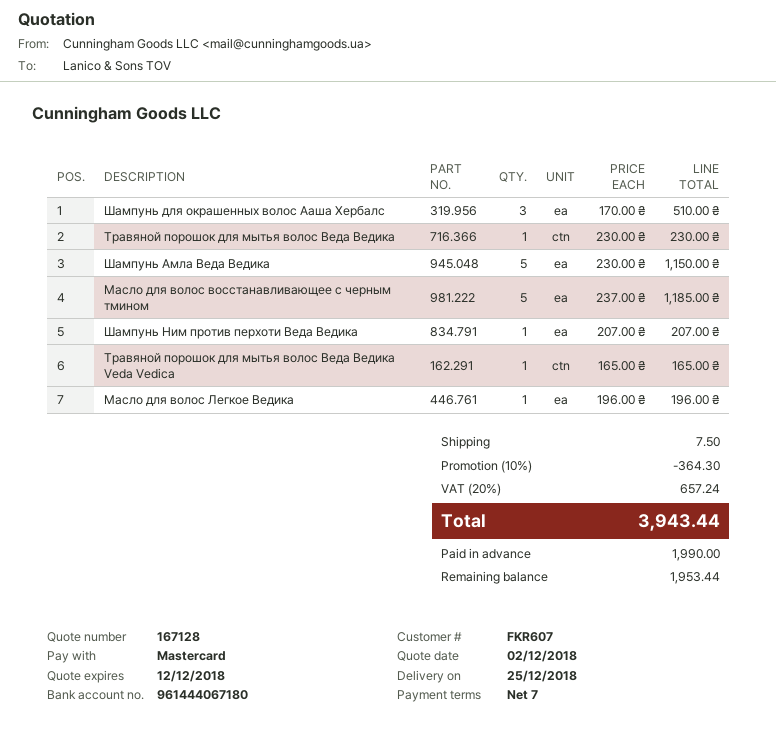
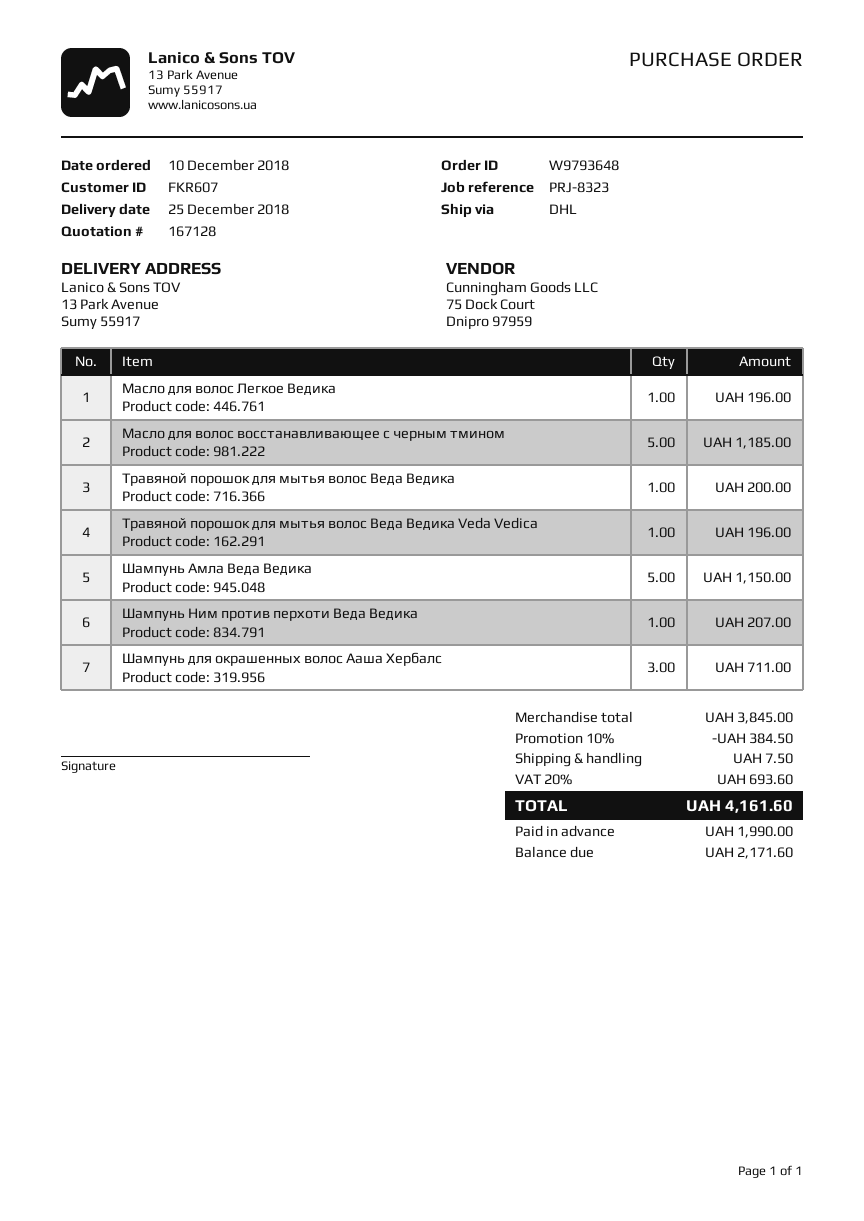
Шампунь для окрашенных волос Ааша Хербалс: 3 for 510.00 -> 3 for 711.00
Травяной порошок для мытья волос Веда Ведика: 1 for 230.00 -> 1 for 200.00
Травяной порошок для мытья волос Веда Ведика Veda Vedica: 1 for 165.00 -> 1 for 196.00
discount: 10% = 364.30 -> 10% = 384.50
tax: 20% = 657.24 -> 20% = 693.60
total: 3943.44 -> 4161.60
balance: 1953.44 -> 2171.60

